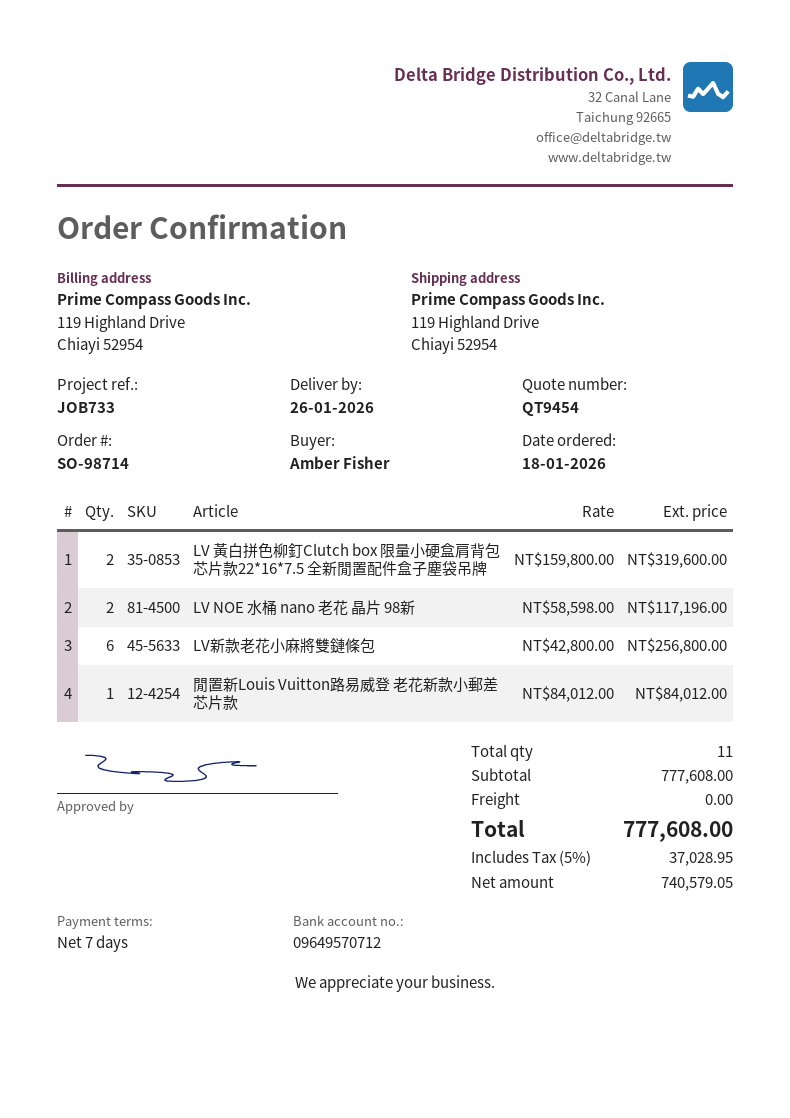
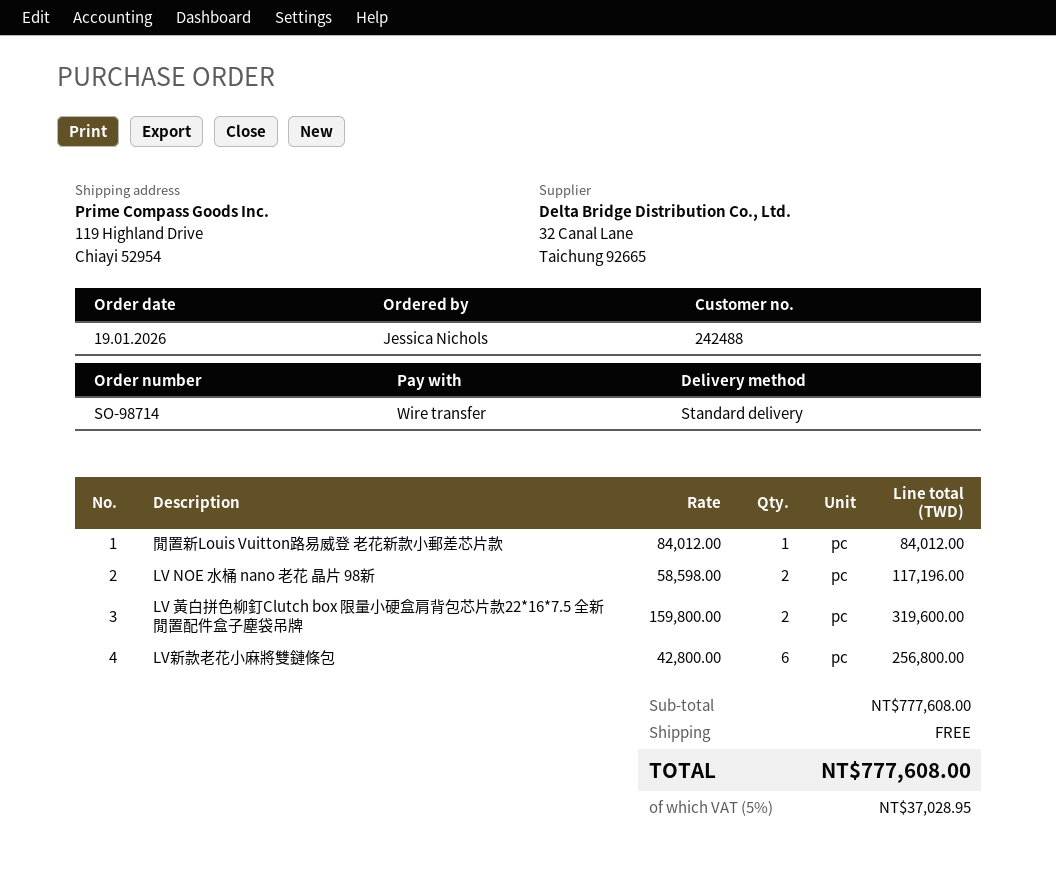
order date: 2026-01-18 -> 2026-01-19
ordered by: Amber Fisher -> Jessica Nichols

